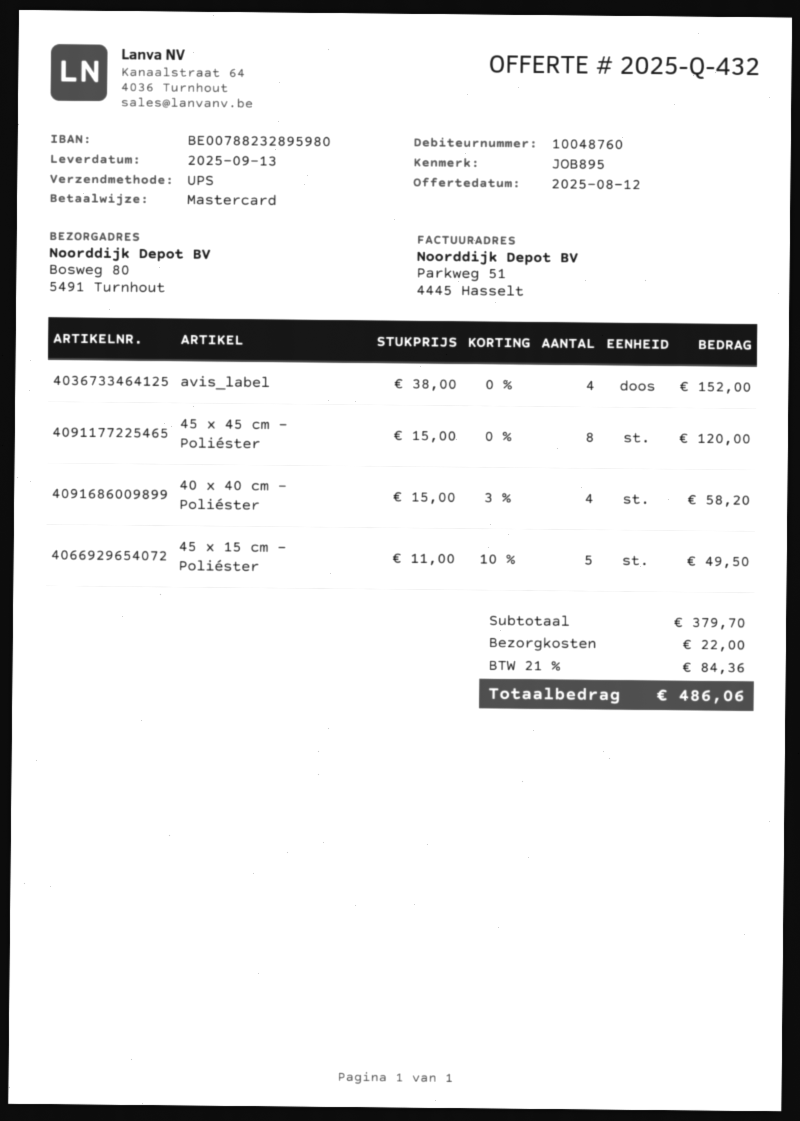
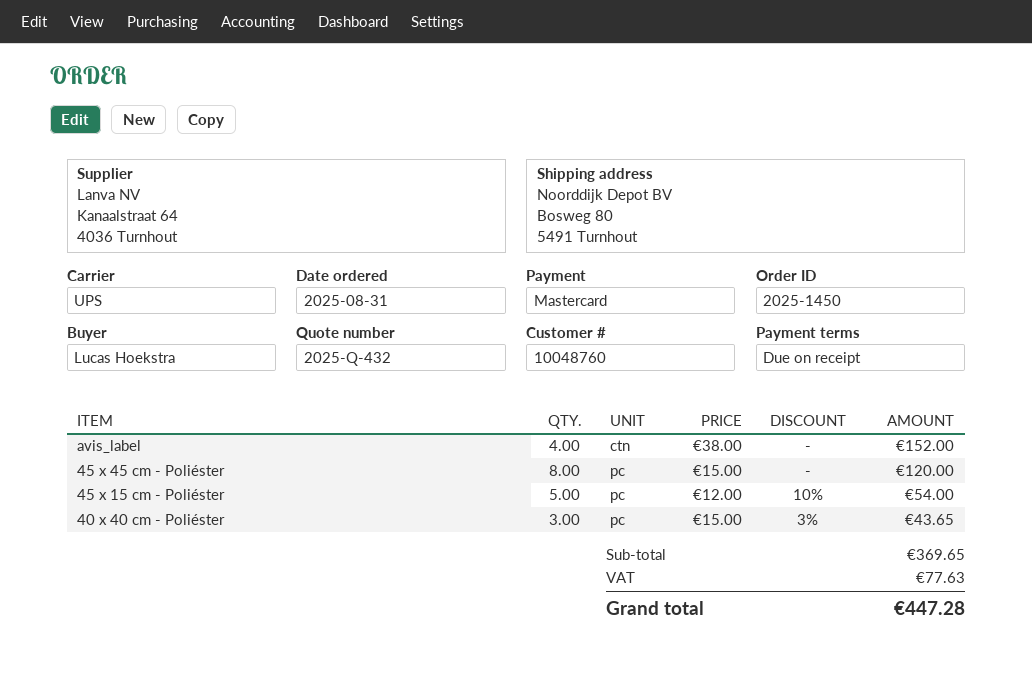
40 x 40 cm - Poliéster: 4 x 15.00 - 3% = 58.20 -> 3 x 15.00 - 3% = 43.65
45 x 15 cm - Poliéster: 5 x 11.00 - 10% = 49.50 -> 5 x 12.00 - 10% = 54.00
subtotal: 379.70 -> 369.65
shipping: 22.00 -> none
tax: 84.36 -> 77.63
total: 486.06 -> 447.28

